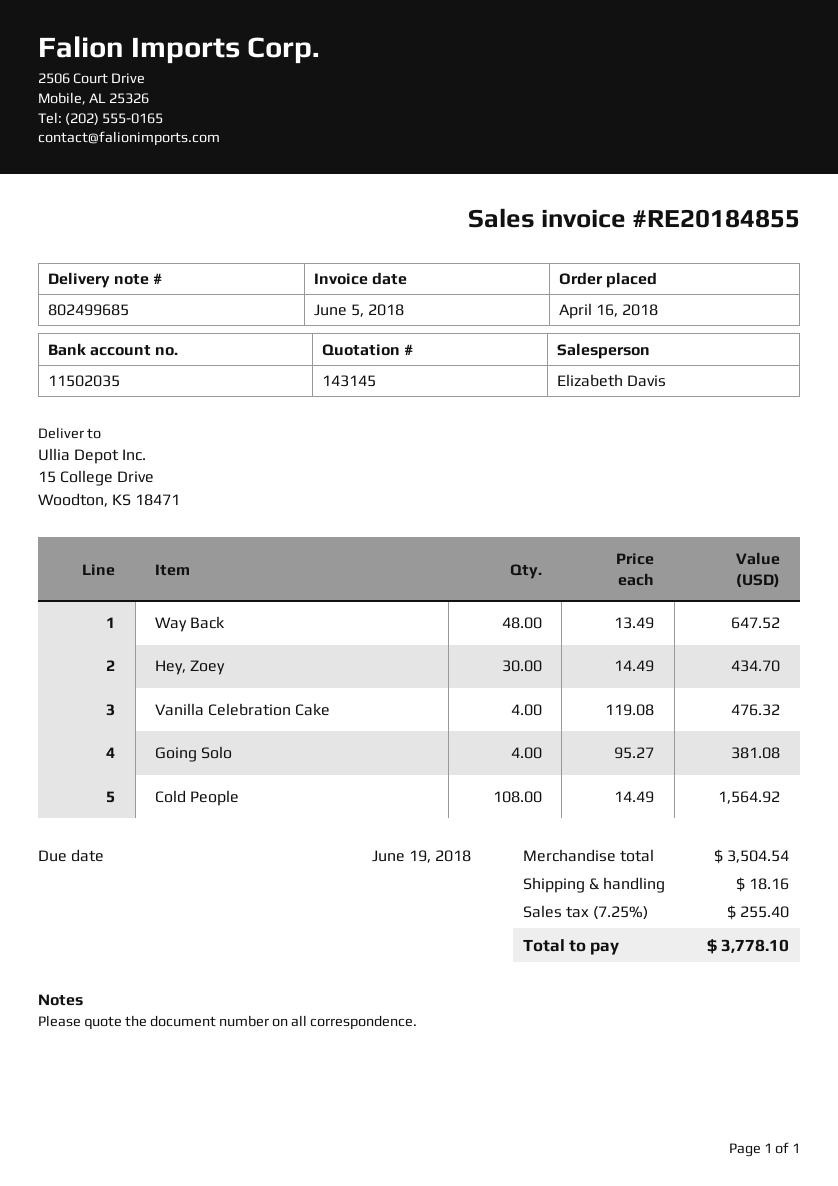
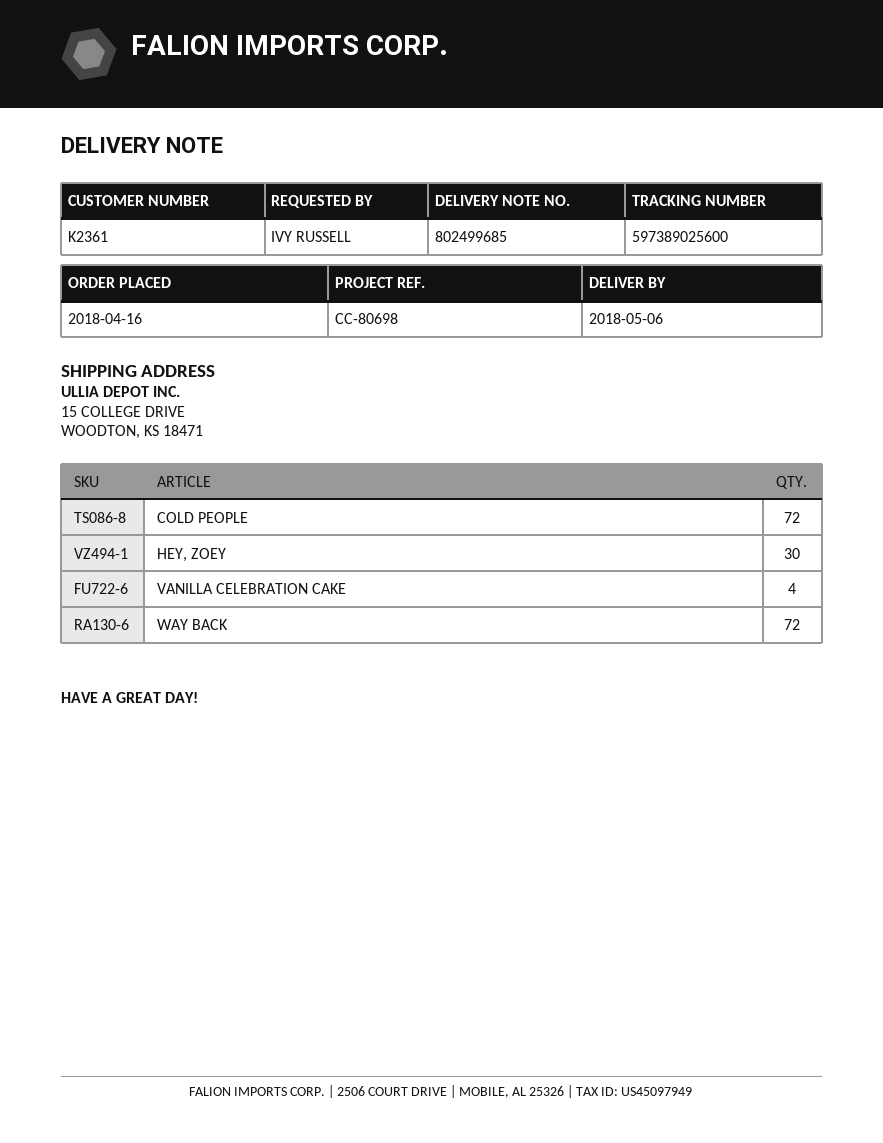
Way Back: 48 -> 72
Going Solo: 4 -> none
Cold People: 108 -> 72

